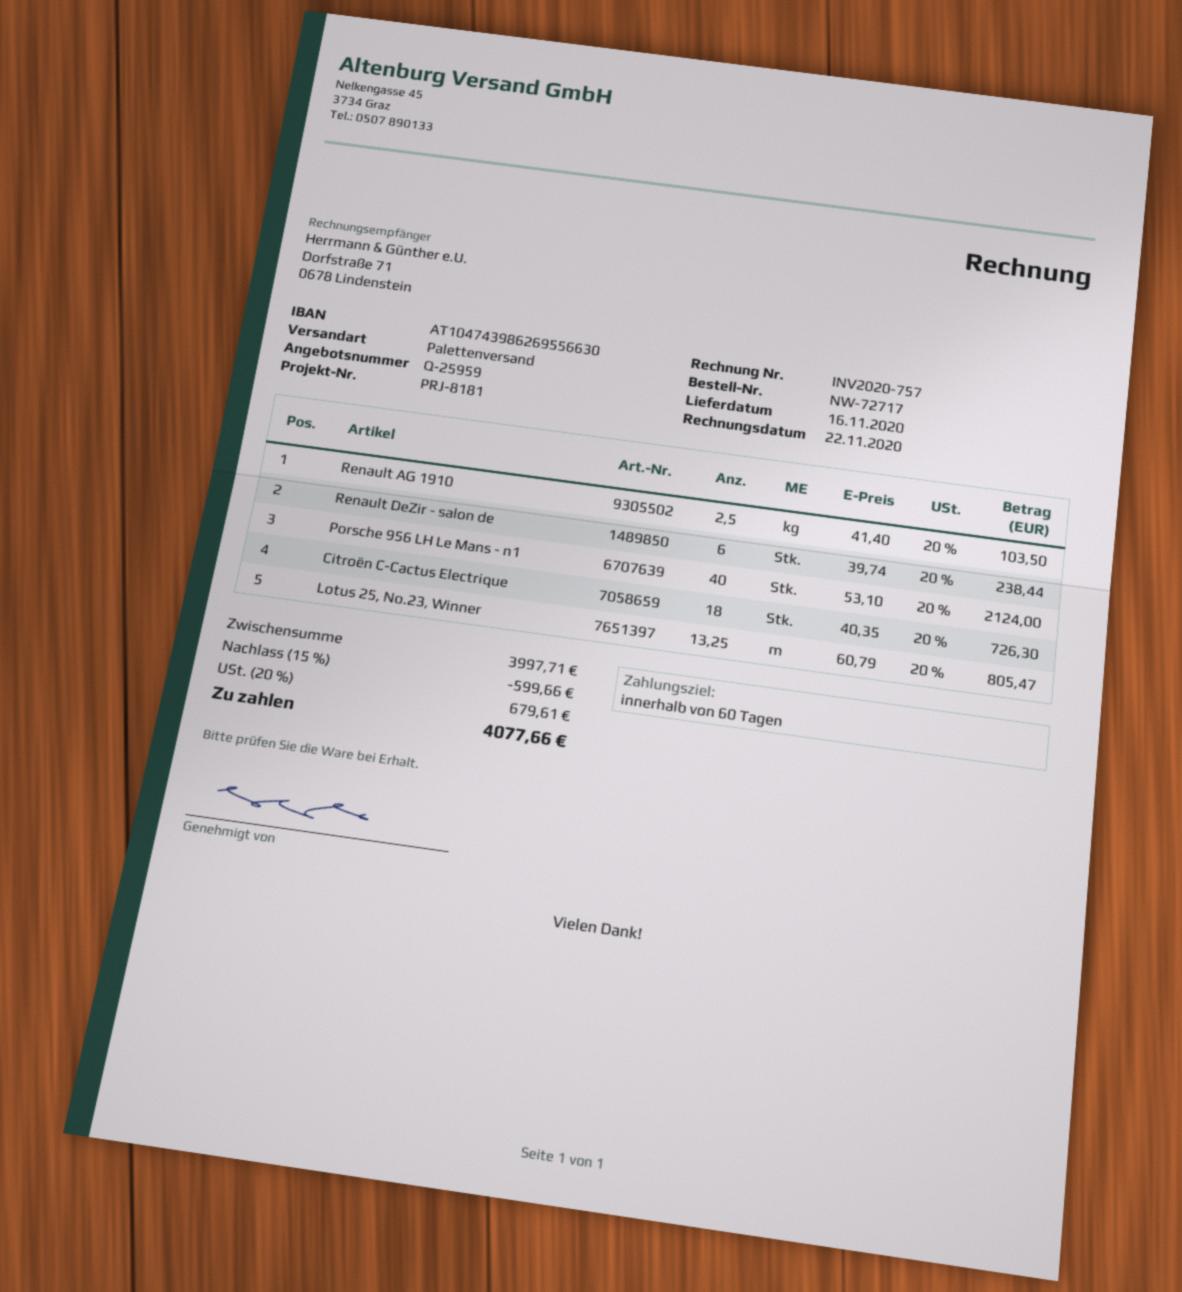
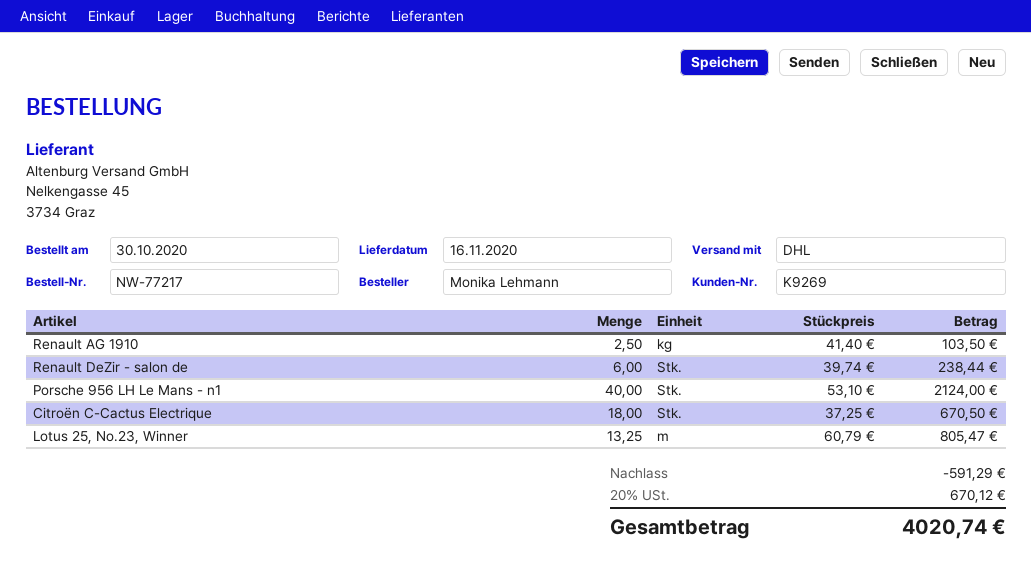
order number: NW-72717 -> NW-77217
shipping method: pallet freight -> DHL
Citroën C-Cactus Electrique: 18 x 40.35 = 726.30 -> 18 x 37.25 = 670.50
discount: 599.66 -> 591.29
tax: 20% = 679.61 -> 20% = 670.12
total: 4077.66 -> 4020.74

